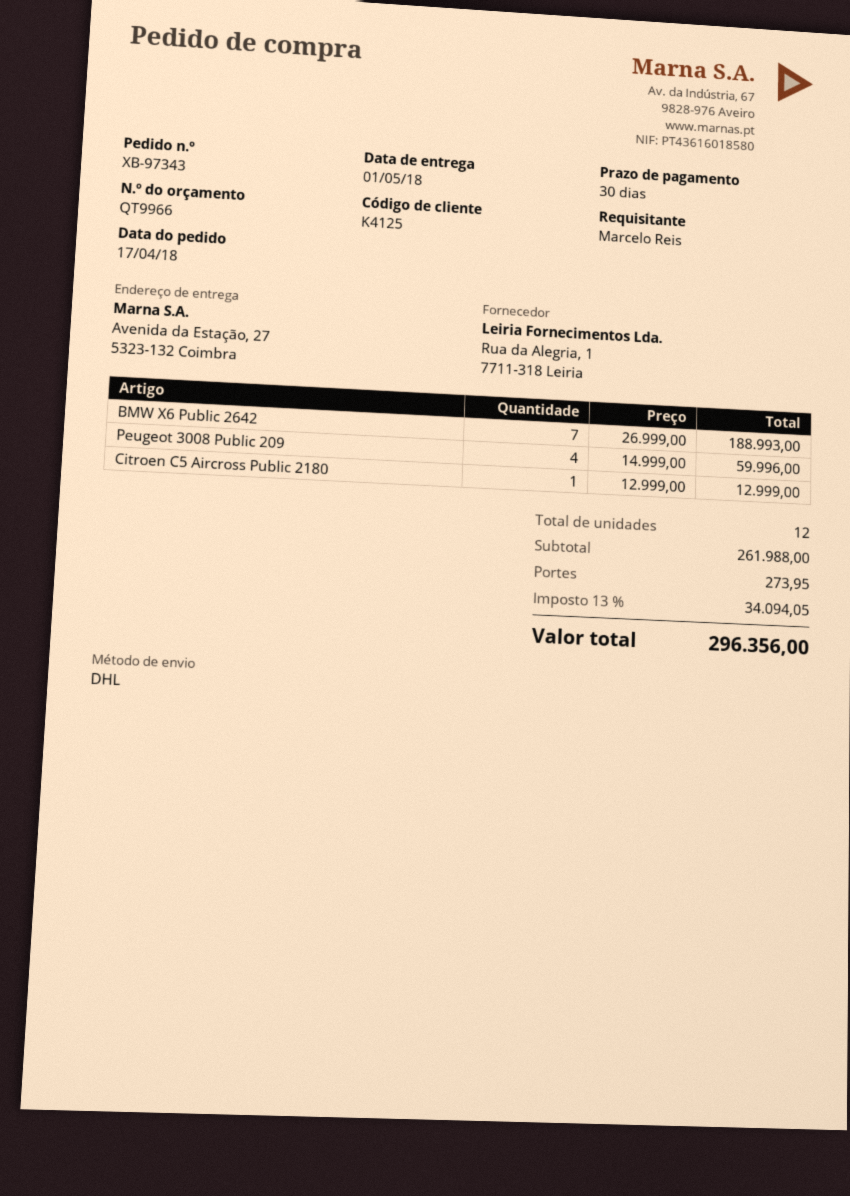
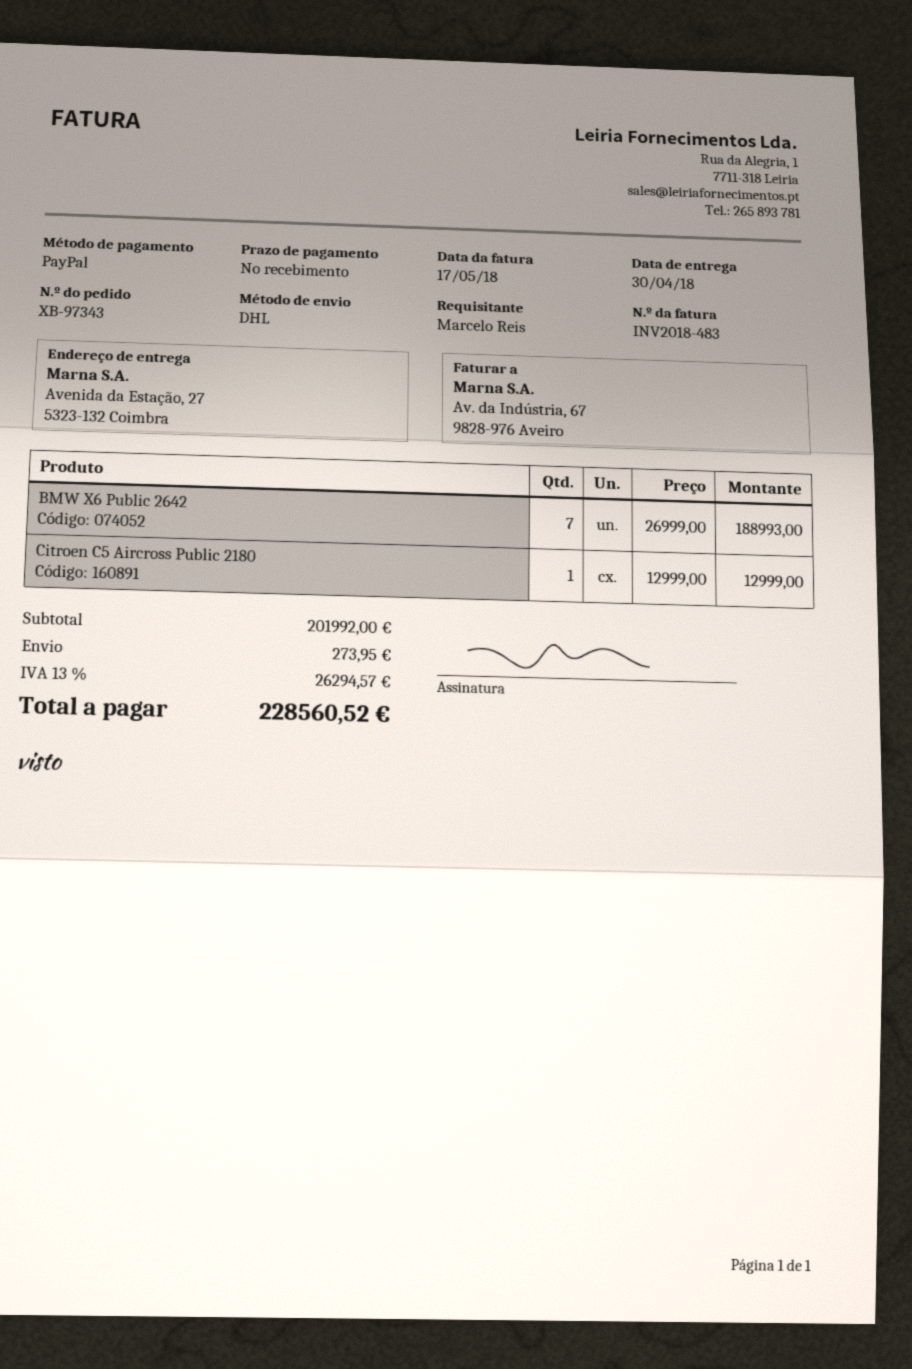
delivery date: 2018-05-01 -> 2018-04-30
payment terms: 30 days -> on receipt
Peugeot 3008 Public 209: 4 x 14999.00 = 59996.00 -> none
subtotal: 261988.00 -> 201992.00
tax: 13% = 34094.05 -> 13% = 26294.57
total: 296356.00 -> 228560.52

